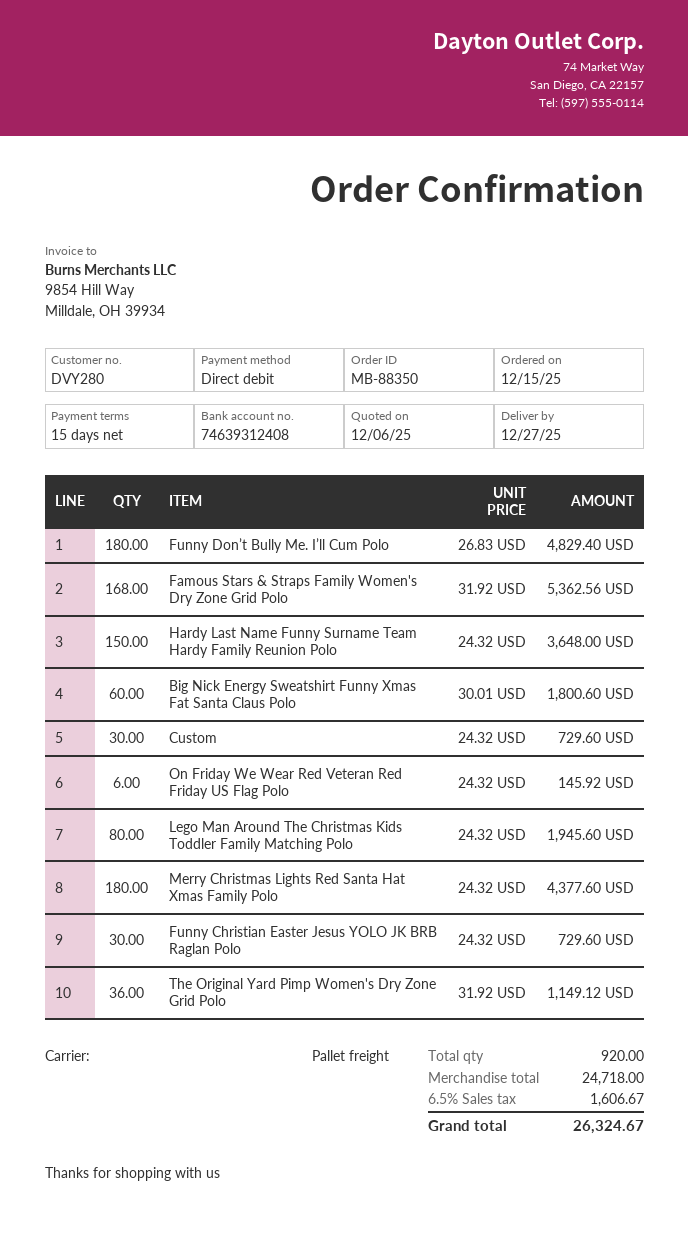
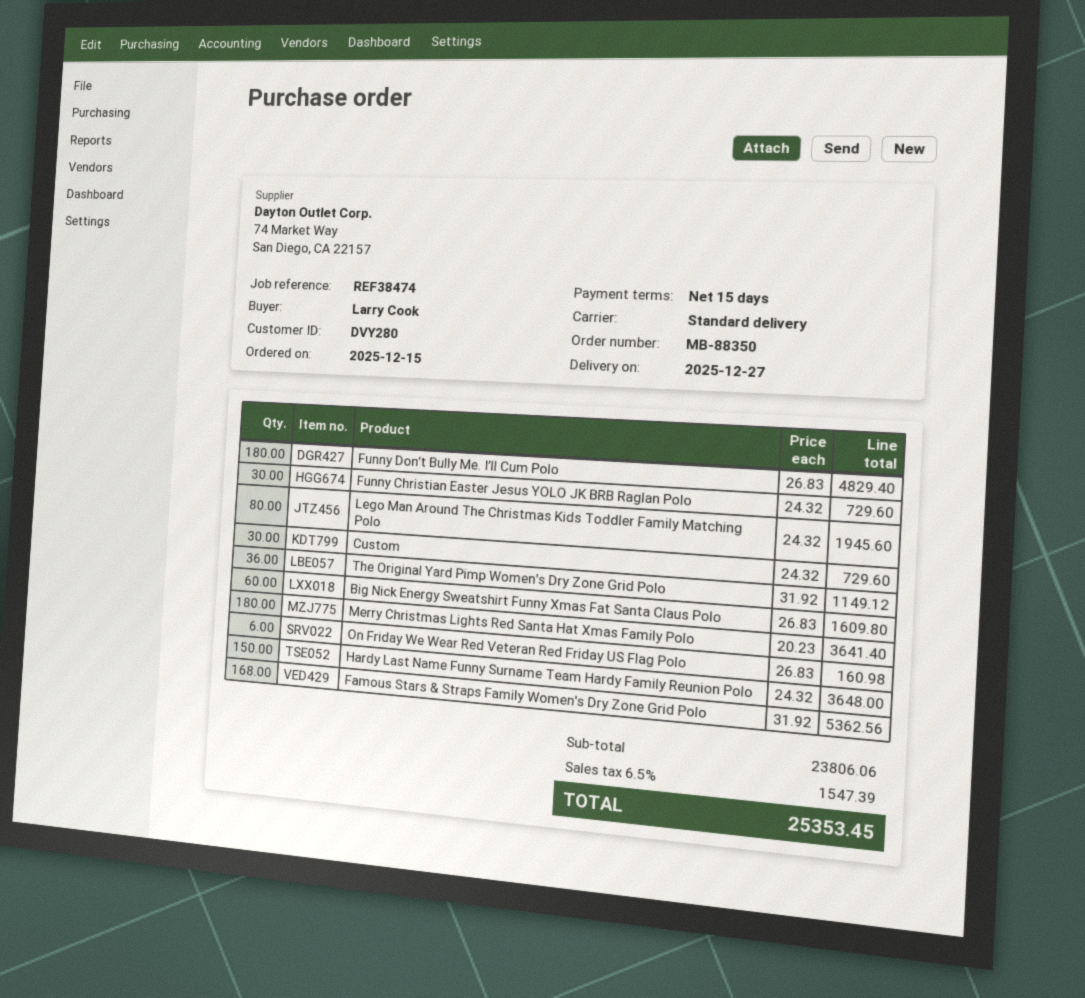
shipping method: pallet freight -> standard
Big Nick Energy Sweatshirt Funny Xmas Fat Santa Claus Polo: 60 x 30.01 = 1800.60 -> 60 x 26.83 = 1609.80
On Friday We Wear Red Veteran Red Friday US Flag Polo: 6 x 24.32 = 145.92 -> 6 x 26.83 = 160.98
Merry Christmas Lights Red Santa Hat Xmas Family Polo: 180 x 24.32 = 4377.60 -> 180 x 20.23 = 3641.40
subtotal: 24718.00 -> 23806.06
tax: 6.5% = 1606.67 -> 6.5% = 1547.39
total: 26324.67 -> 25353.45

